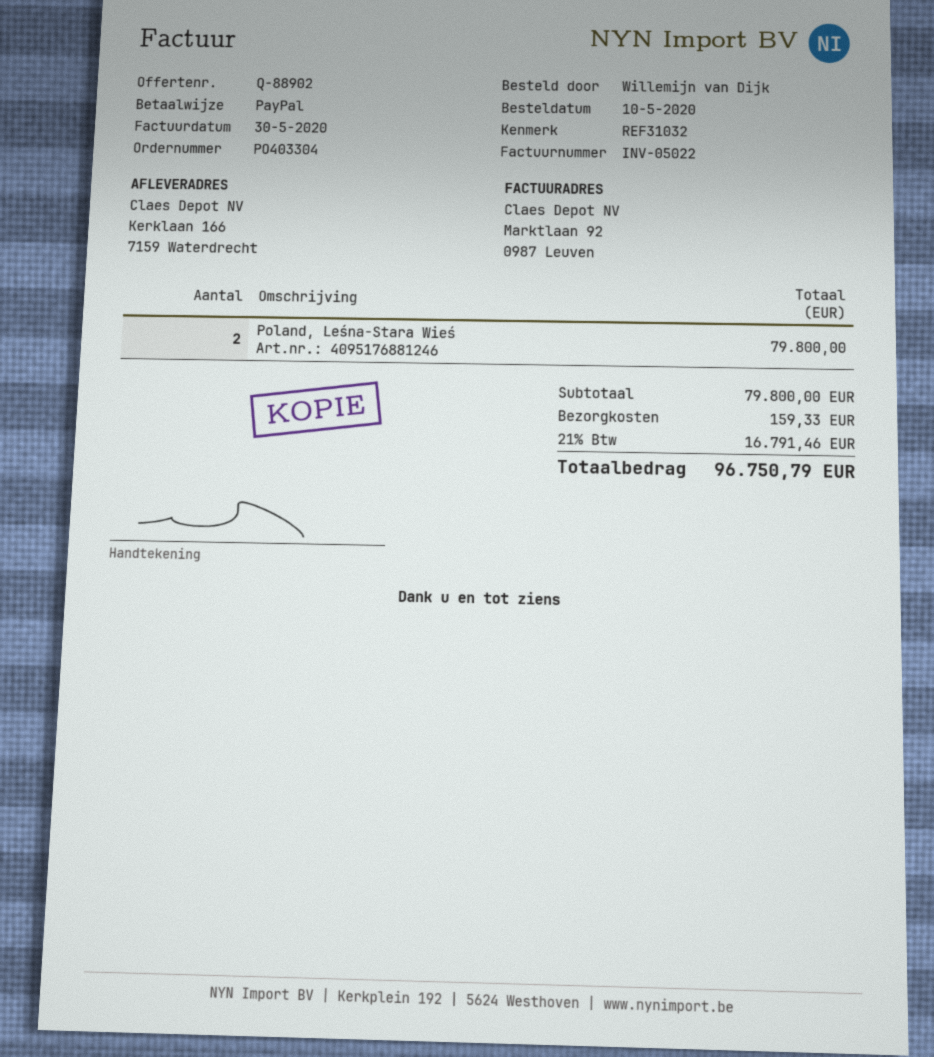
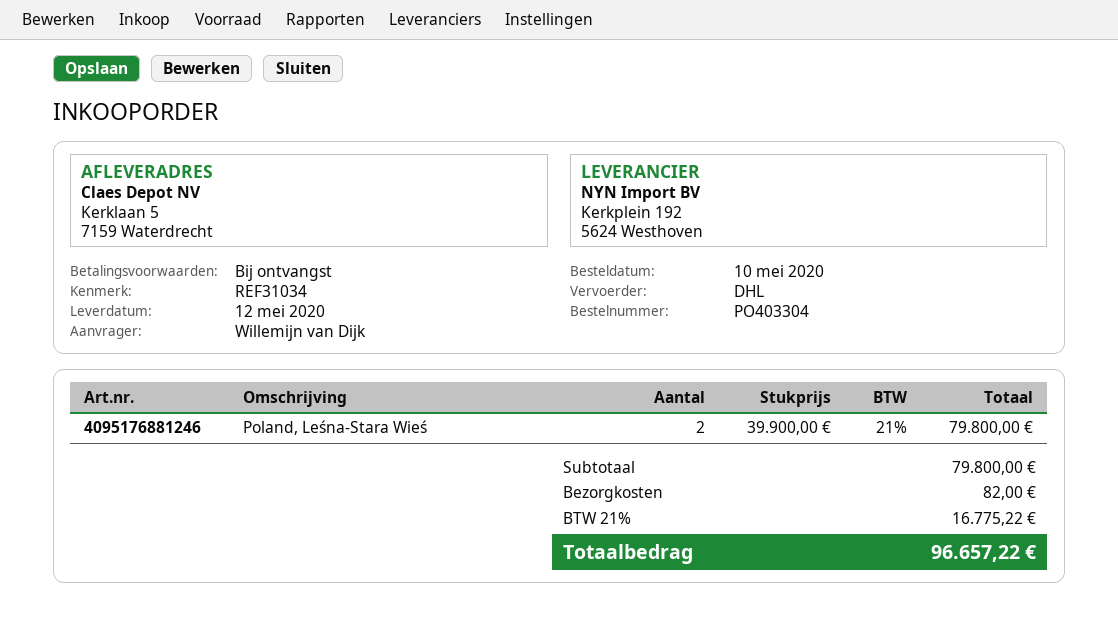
reference: REF31032 -> REF31034
ship to: Kerklaan 166, 7159 Waterdrecht -> Kerklaan 5, 7159 Waterdrecht
shipping: 159.33 -> 82.00
tax: 21% = 16791.46 -> 21% = 16775.22
total: 96750.79 -> 96657.22

